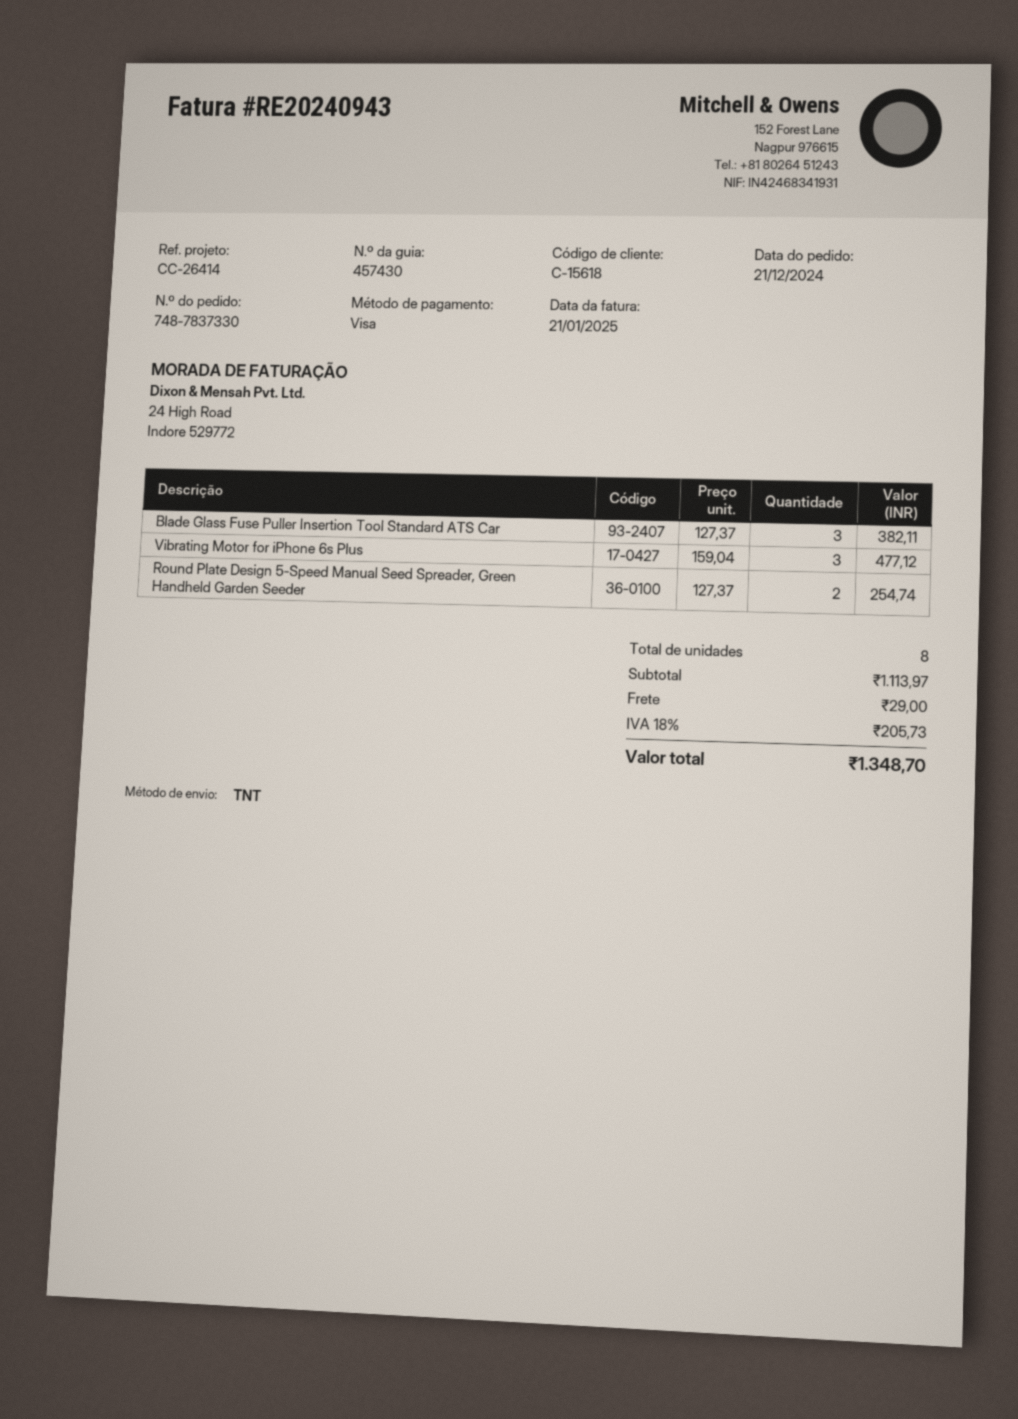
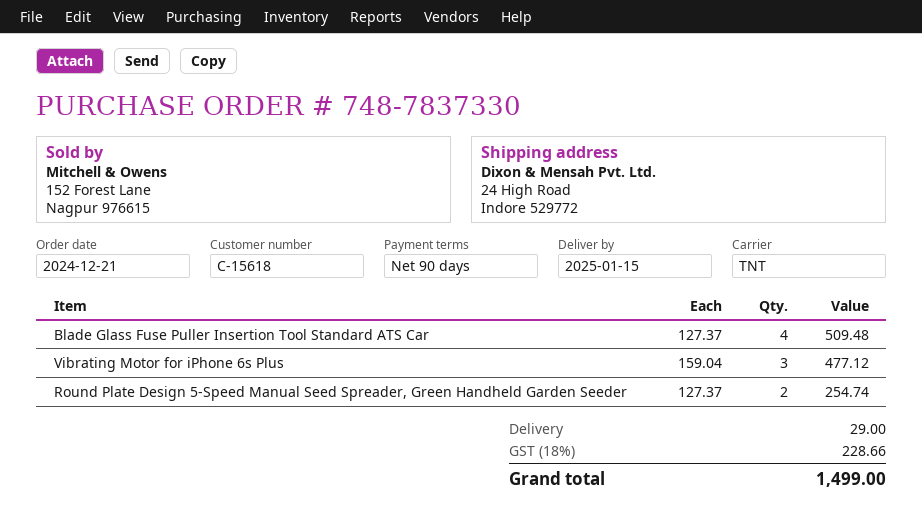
Blade Glass Fuse Puller Insertion Tool Standard ATS Car: 3 x 127.37 = 382.11 -> 4 x 127.37 = 509.48
tax: 18% = 205.73 -> 18% = 228.66
total: 1348.70 -> 1499.00

